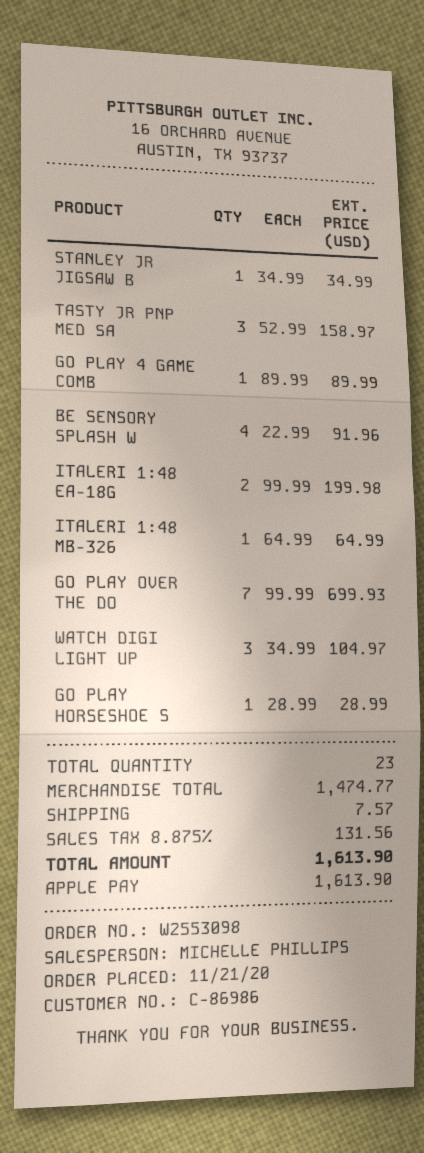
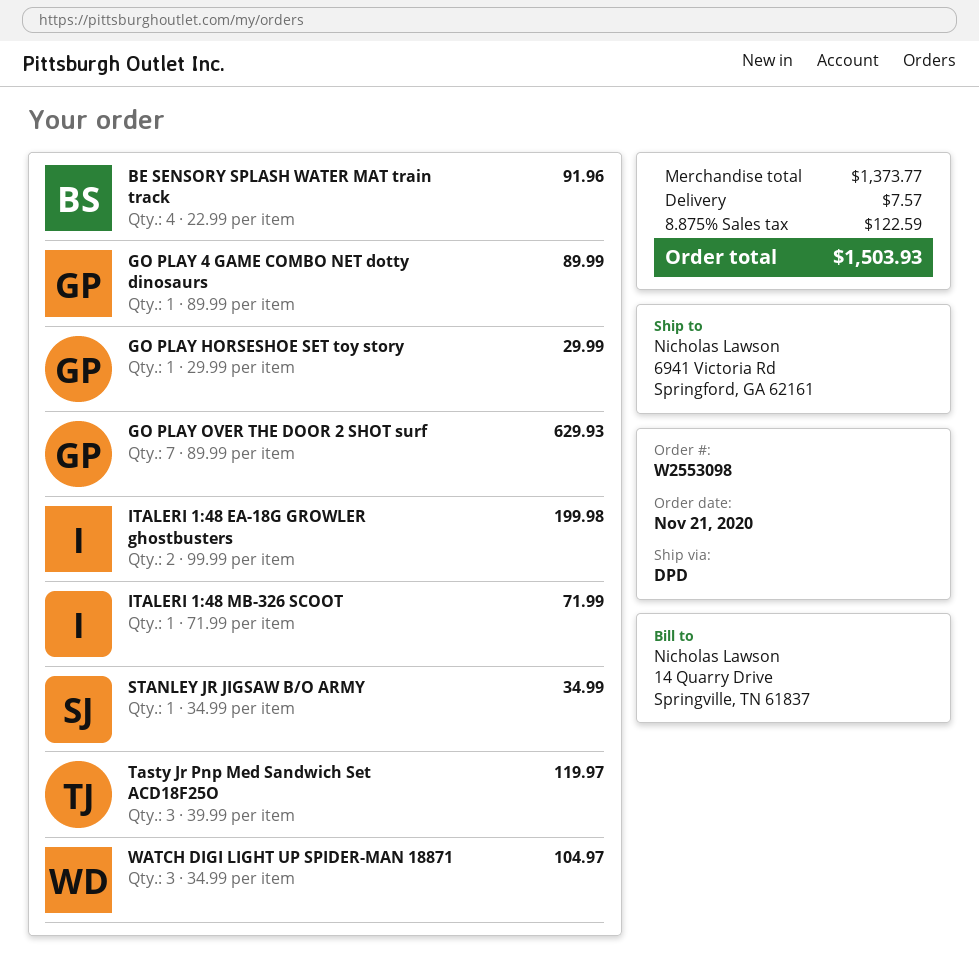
TASTY JR PNP MED SA: 3 x 52.99 = 158.97 -> 3 x 39.99 = 119.97
ITALERI 1:48 MB-326: 1 x 64.99 = 64.99 -> 1 x 71.99 = 71.99
GO PLAY OVER THE DO: 7 x 99.99 = 699.93 -> 7 x 89.99 = 629.93
GO PLAY HORSESHOE S: 1 x 28.99 = 28.99 -> 1 x 29.99 = 29.99
subtotal: 1474.77 -> 1373.77
tax: 8.875% = 131.56 -> 8.875% = 122.59
total: 1613.90 -> 1503.93

